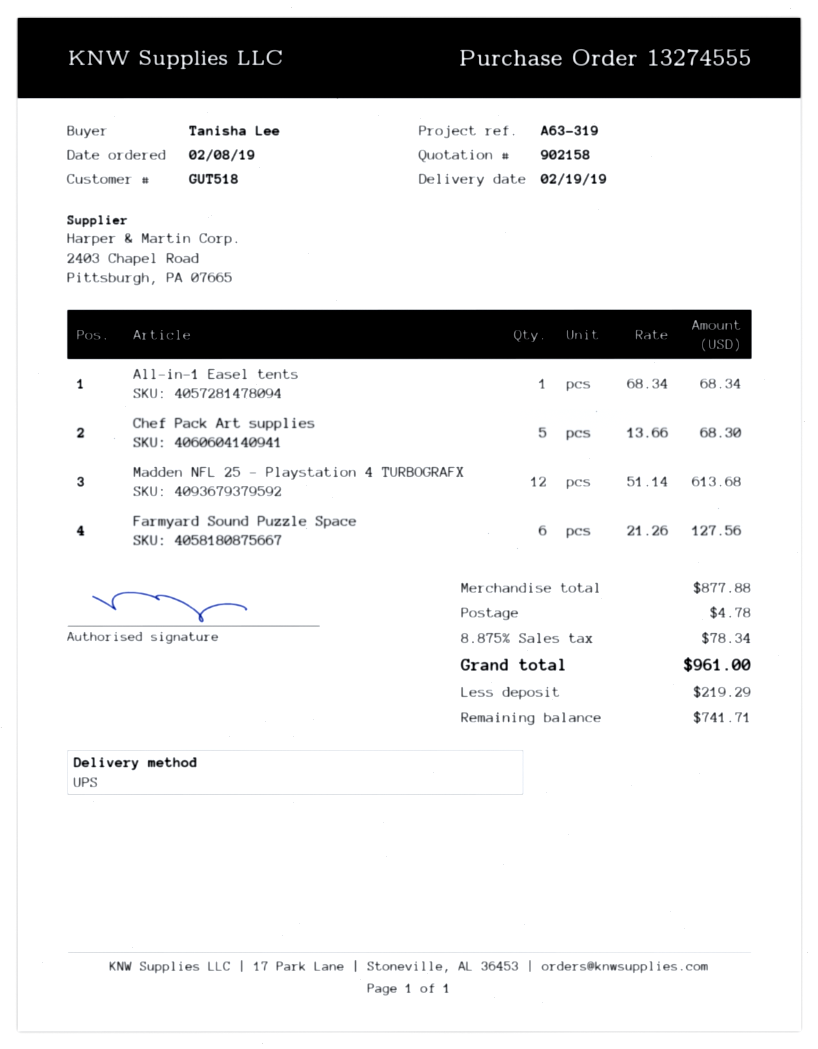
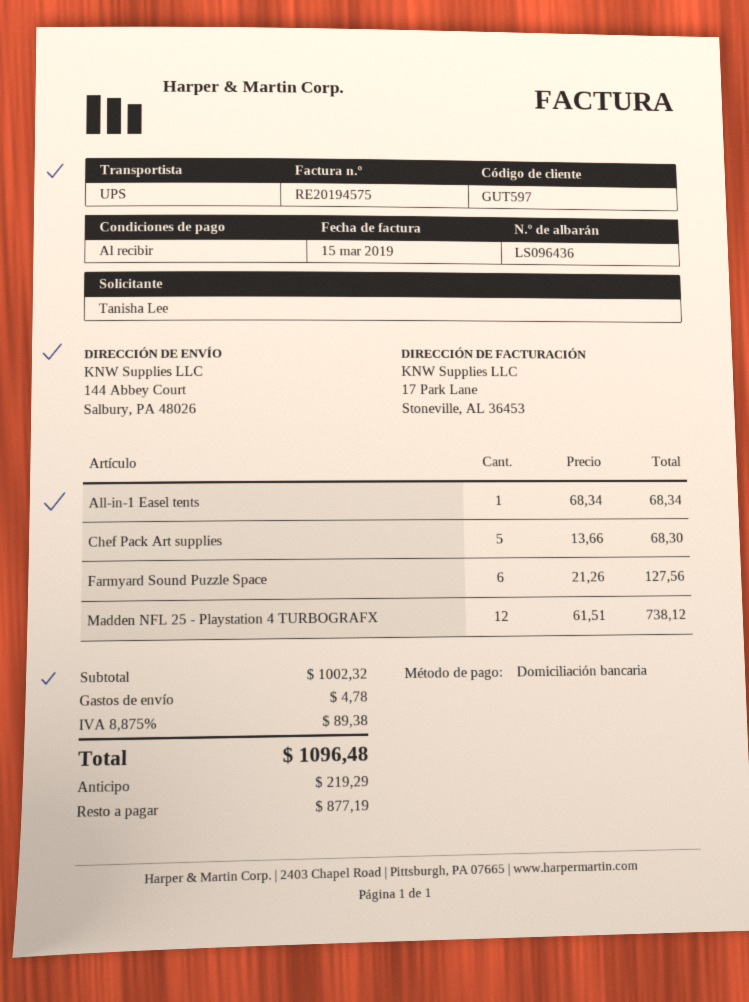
customer number: GUT518 -> GUT597
Madden NFL 25 - Playstation 4 TURBOGRAFX: 12 x 51.14 = 613.68 -> 12 x 61.51 = 738.12
subtotal: 877.88 -> 1002.32
tax: 8.875% = 78.34 -> 8.875% = 89.38
total: 961.00 -> 1096.48
balance: 741.71 -> 877.19

